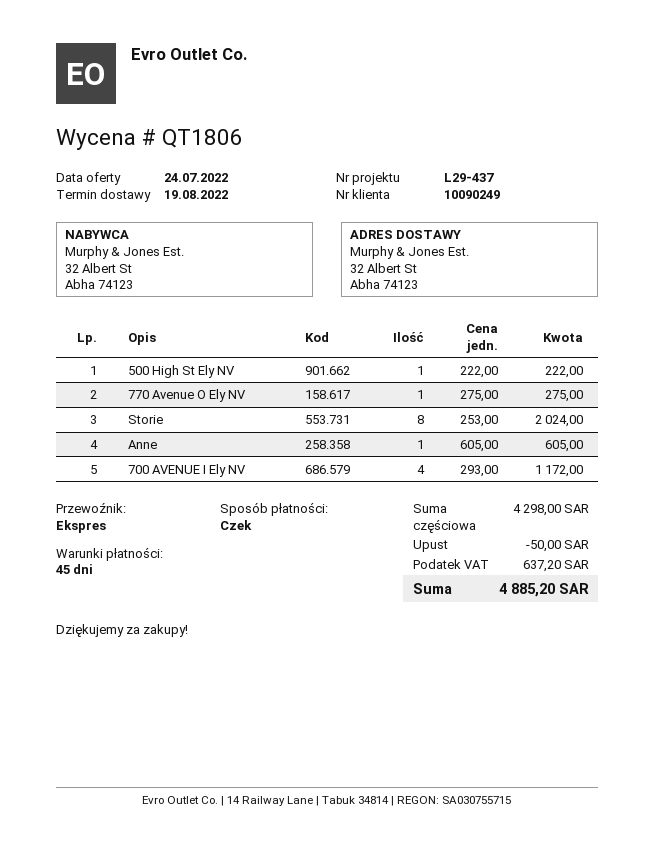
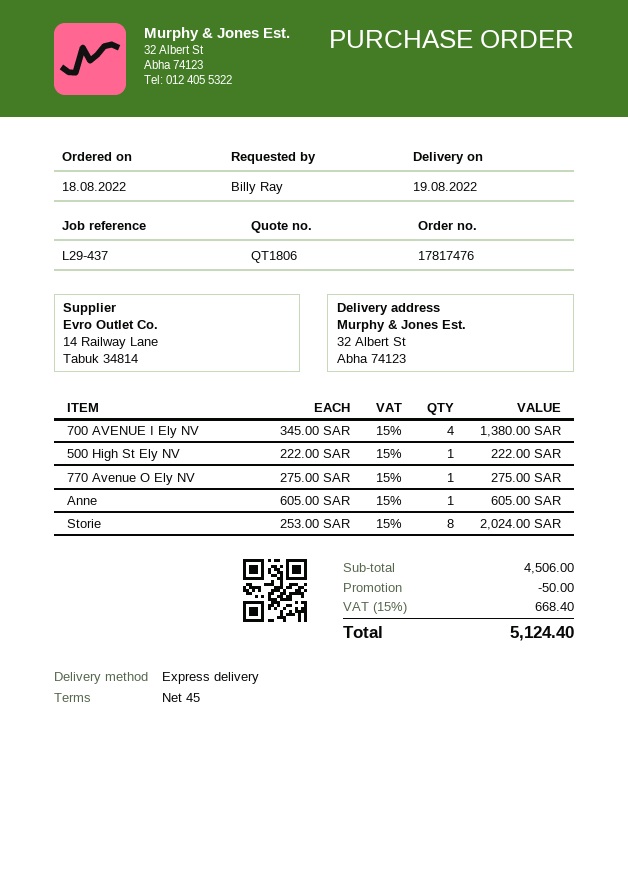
700 AVENUE I Ely NV: 4 x 293.00 = 1172.00 -> 4 x 345.00 = 1380.00
subtotal: 4298.00 -> 4506.00
tax: 637.20 -> 668.40
total: 4885.20 -> 5124.40

